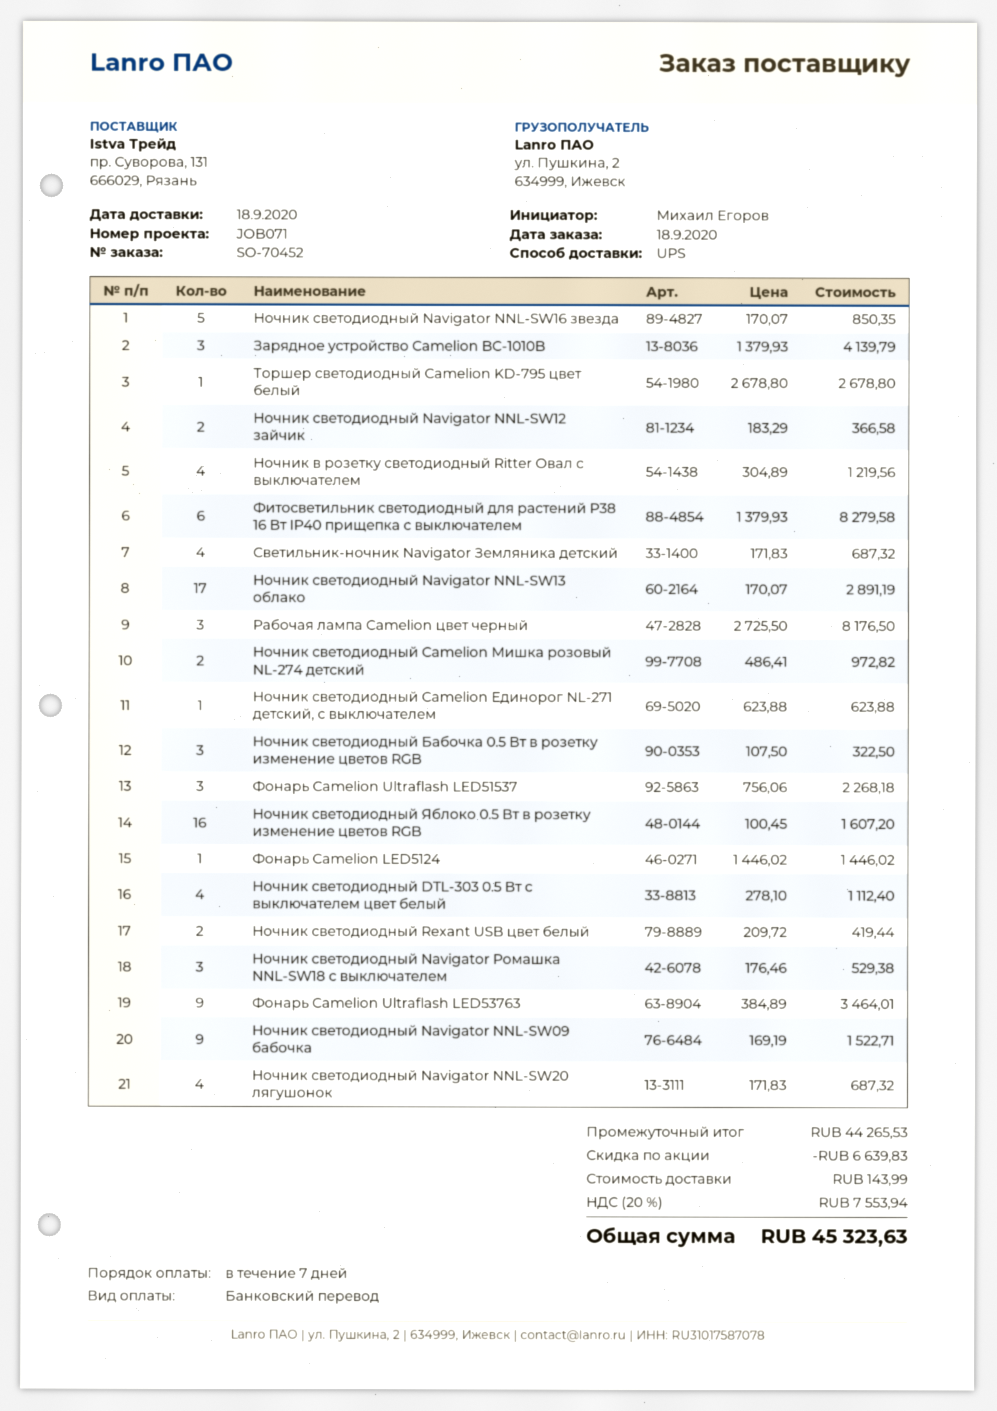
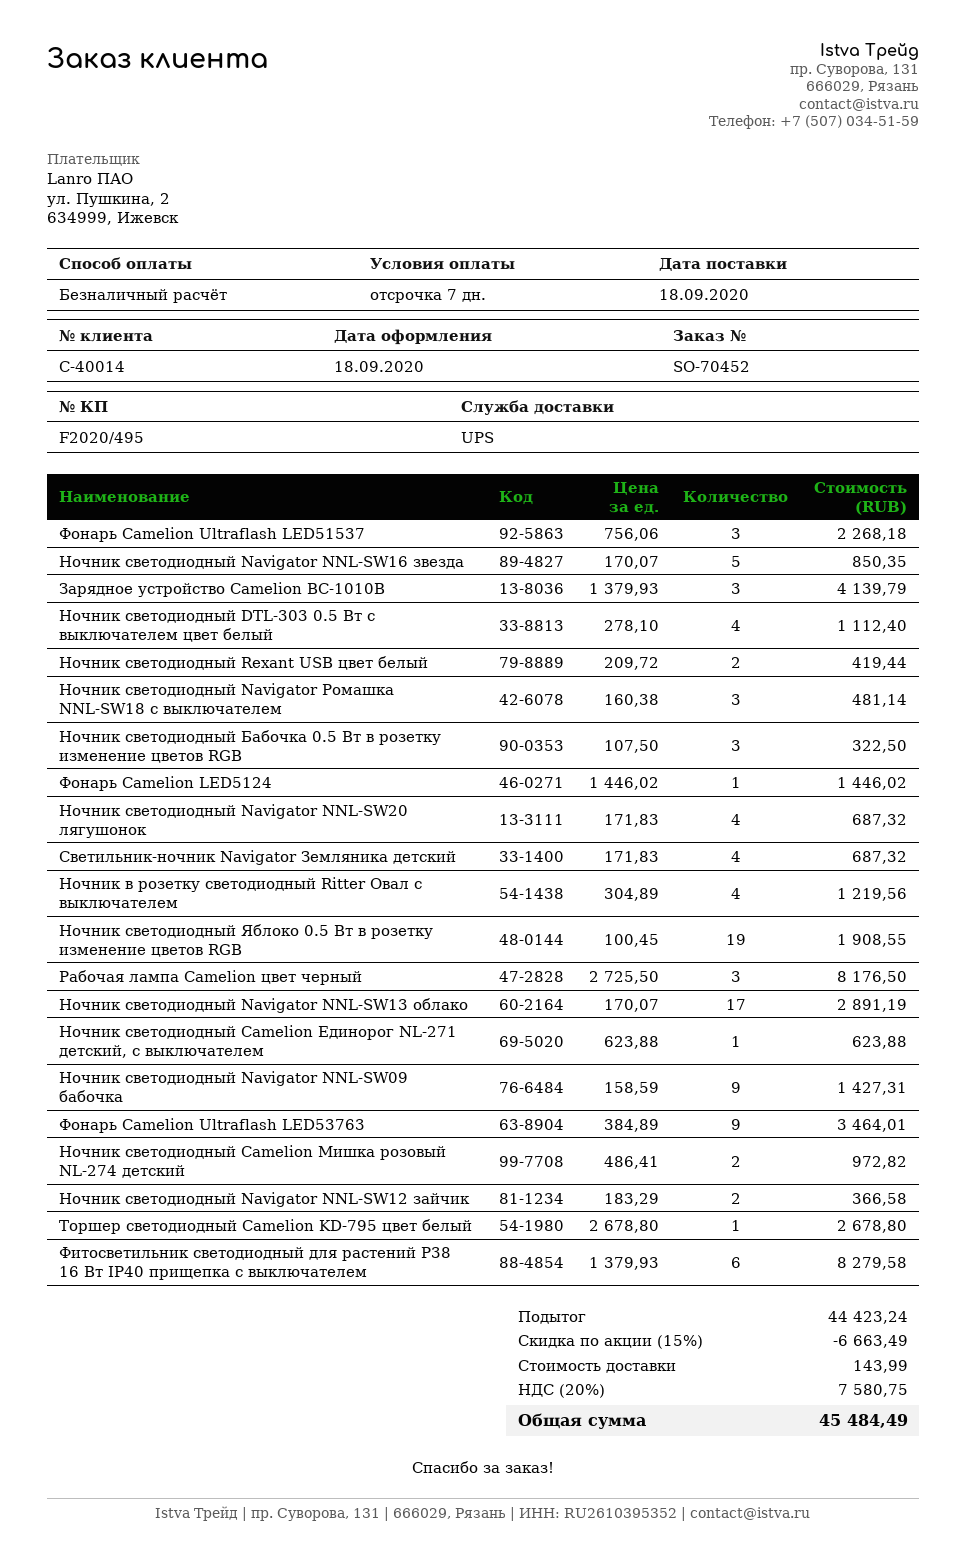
Ночник светодиодный Яблоко 0.5 Вт в розетку изменение цветов RGB: 16 x 100.45 = 1607.20 -> 19 x 100.45 = 1908.55
Ночник светодиодный Navigator Ромашка NNL-SW18 с выключателем: 3 x 176.46 = 529.38 -> 3 x 160.38 = 481.14
Ночник светодиодный Navigator NNL-SW09 бабочка: 9 x 169.19 = 1522.71 -> 9 x 158.59 = 1427.31
subtotal: 44265.53 -> 44423.24
discount: 6639.83 -> 6663.49
tax: 20% = 7553.94 -> 20% = 7580.75
total: 45323.63 -> 45484.49

